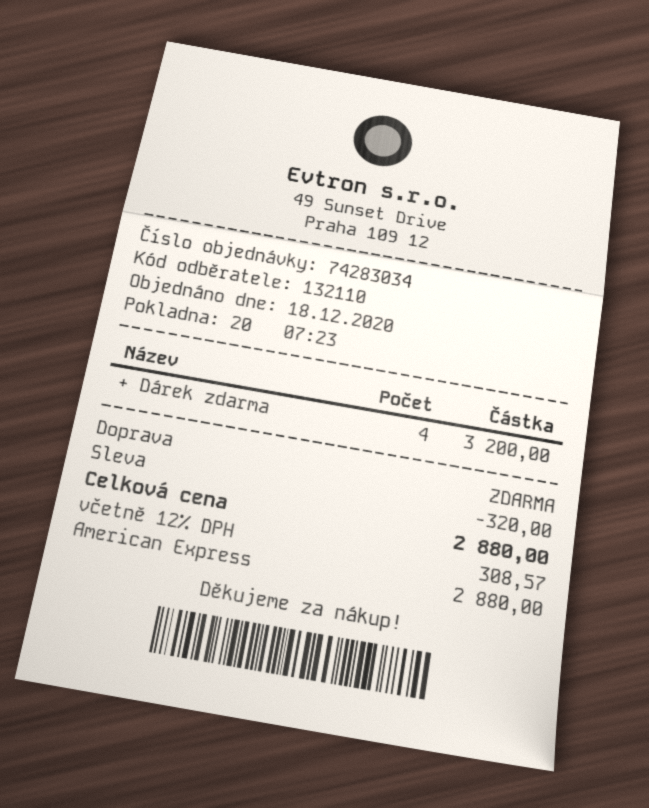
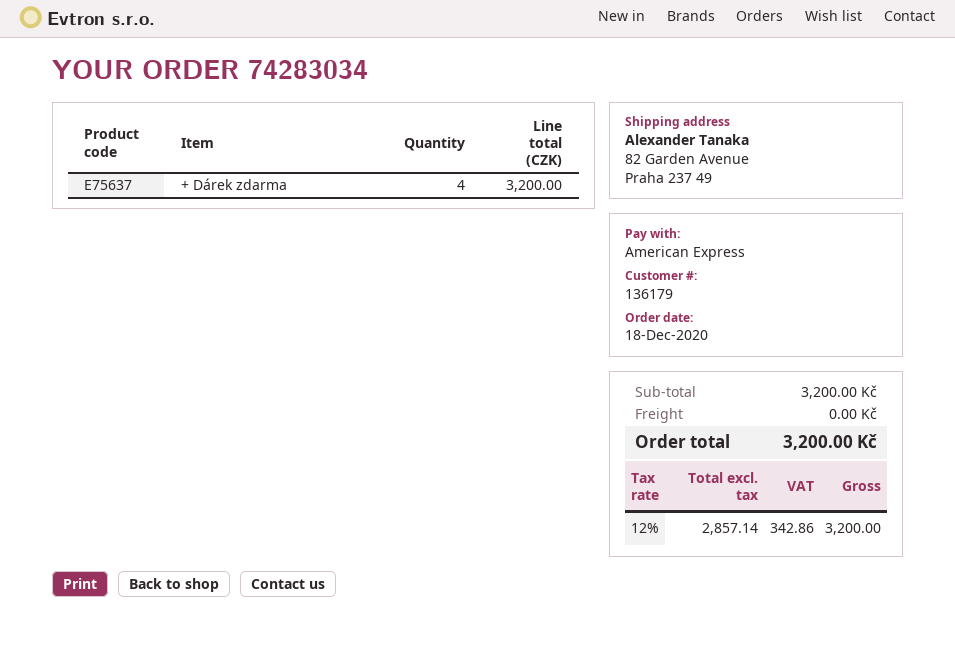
customer number: 132110 -> 136179
discount: 320.00 -> none
tax: 12% = 308.57 -> 12% = 342.86
total: 2880.00 -> 3200.00

